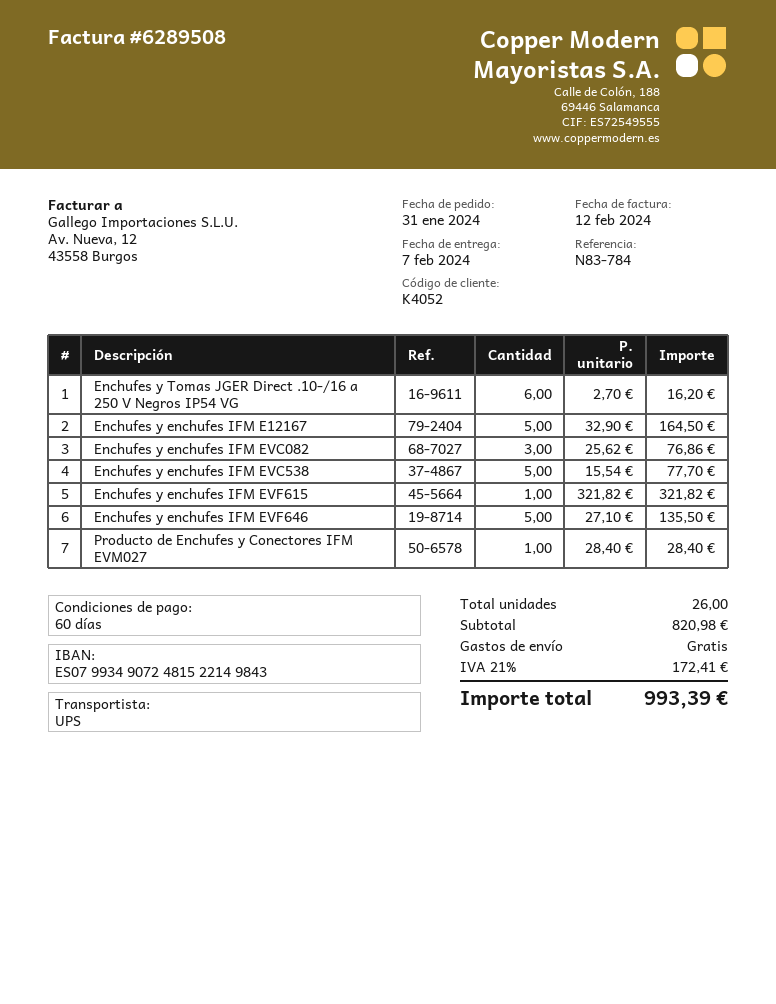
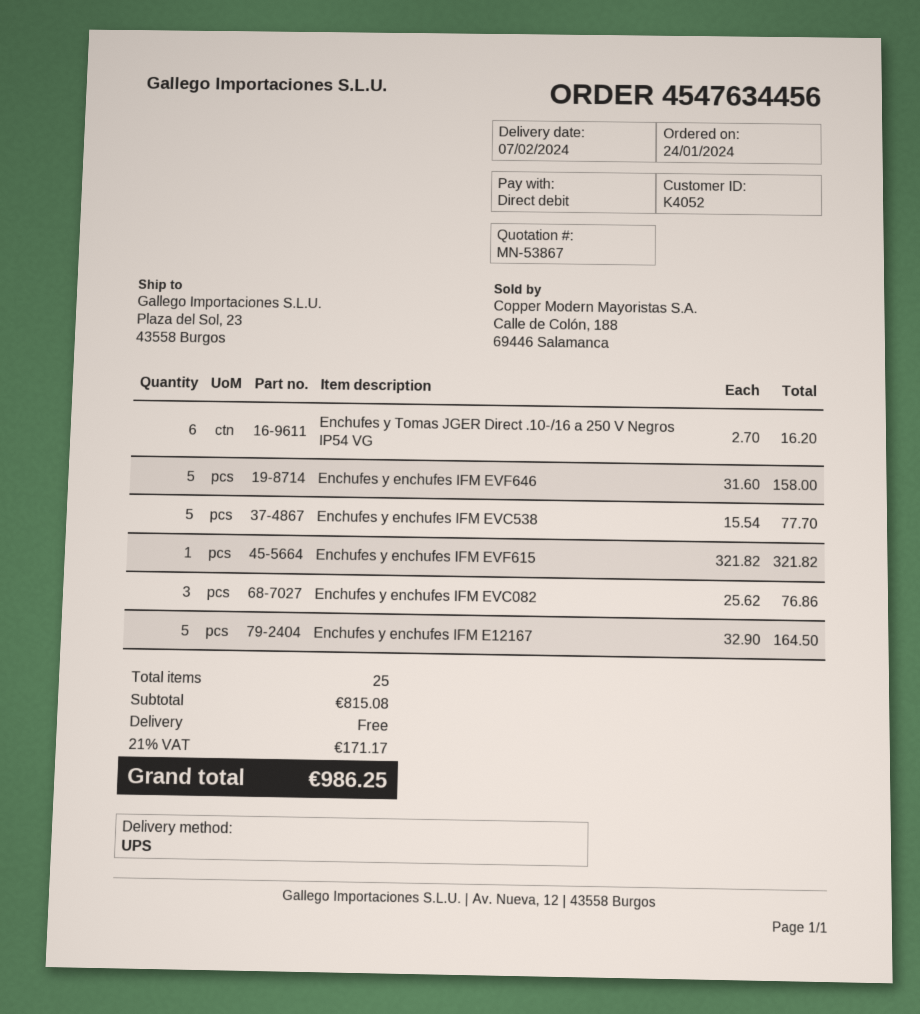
order date: 2024-01-31 -> 2024-01-24
Enchufes y enchufes IFM EVF646: 5 x 27.10 = 135.50 -> 5 x 31.60 = 158.00
Producto de Enchufes y Conectores IFM EVM027: 1 x 28.40 = 28.40 -> none
total quantity: 26 -> 25
subtotal: 820.98 -> 815.08
tax: 21% = 172.41 -> 21% = 171.17
total: 993.39 -> 986.25

